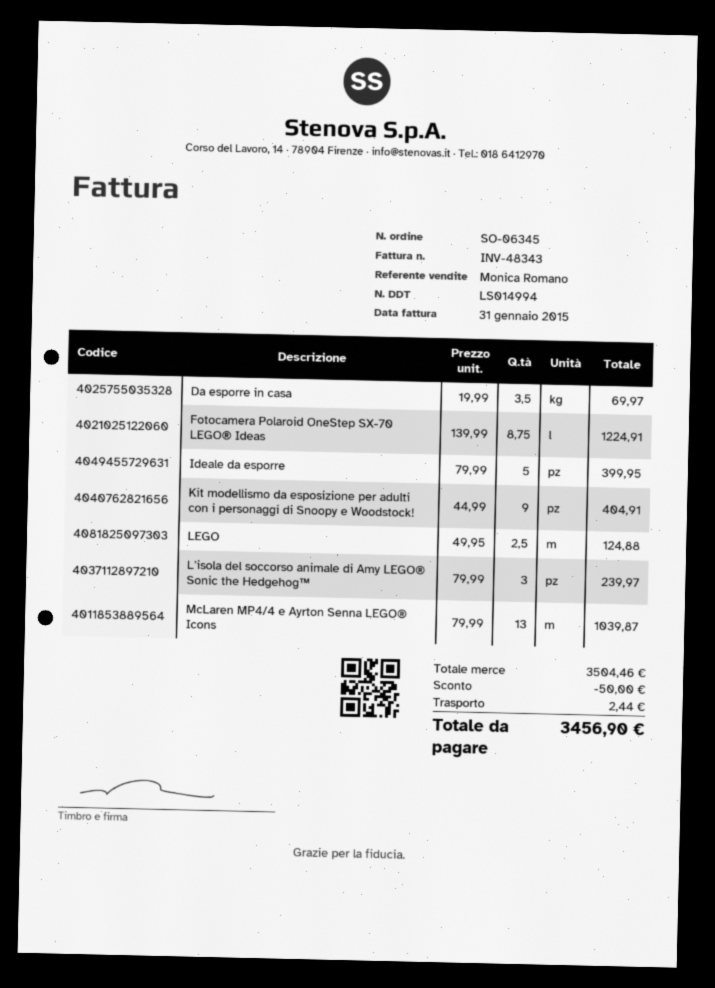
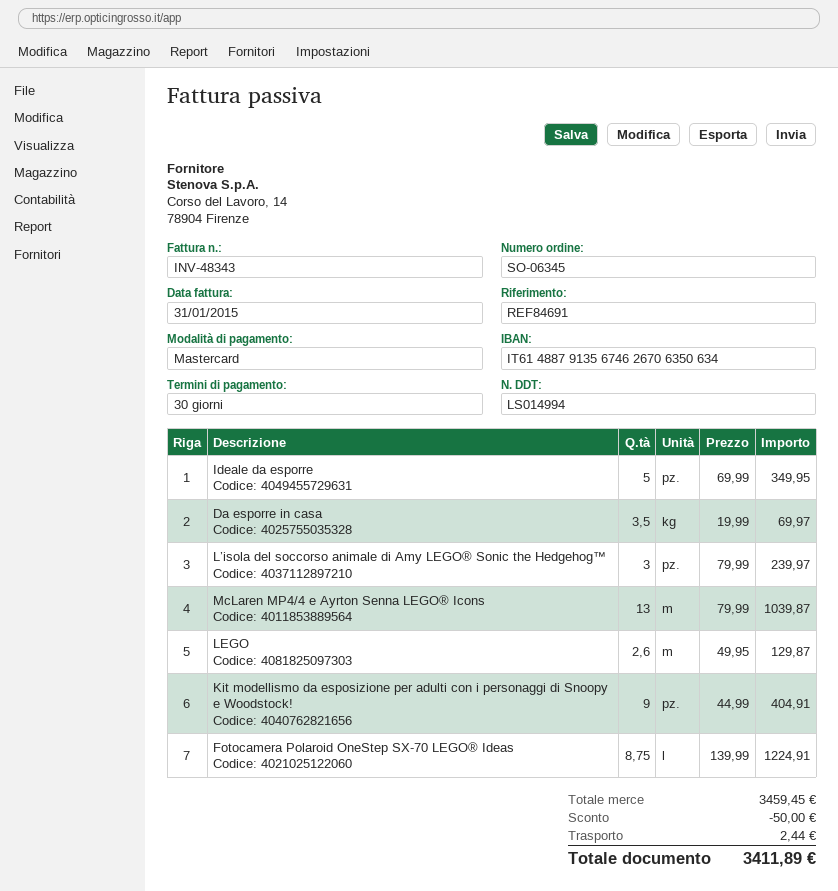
Ideale da esporre: 5 x 79.99 = 399.95 -> 5 x 69.99 = 349.95
LEGO: 2.5 x 49.95 = 124.88 -> 2.6 x 49.95 = 129.87
subtotal: 3504.46 -> 3459.45
total: 3456.90 -> 3411.89

